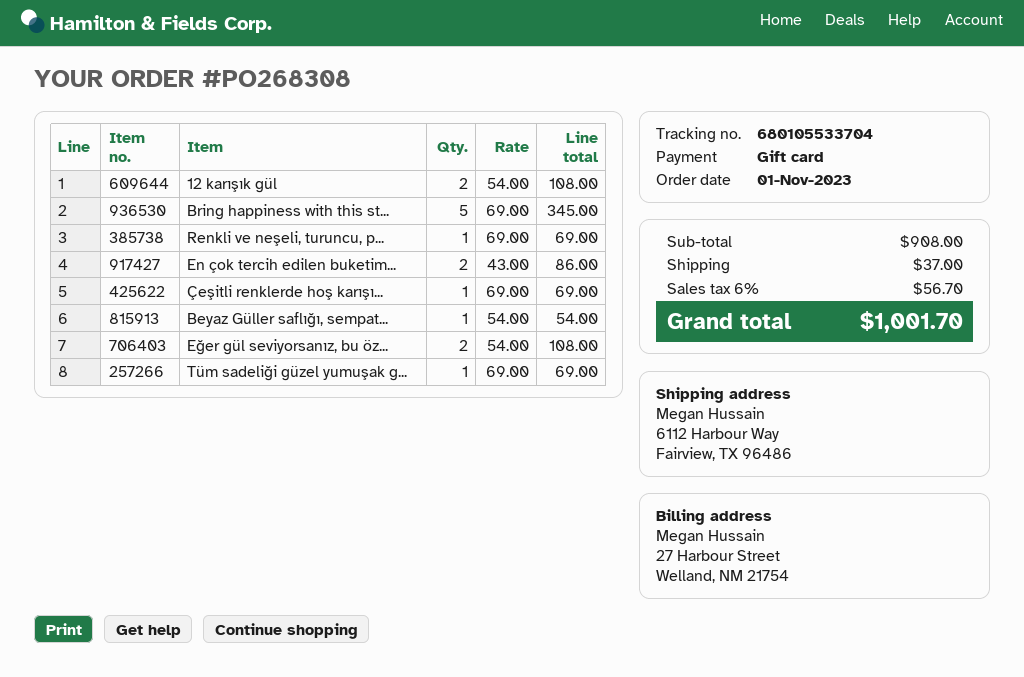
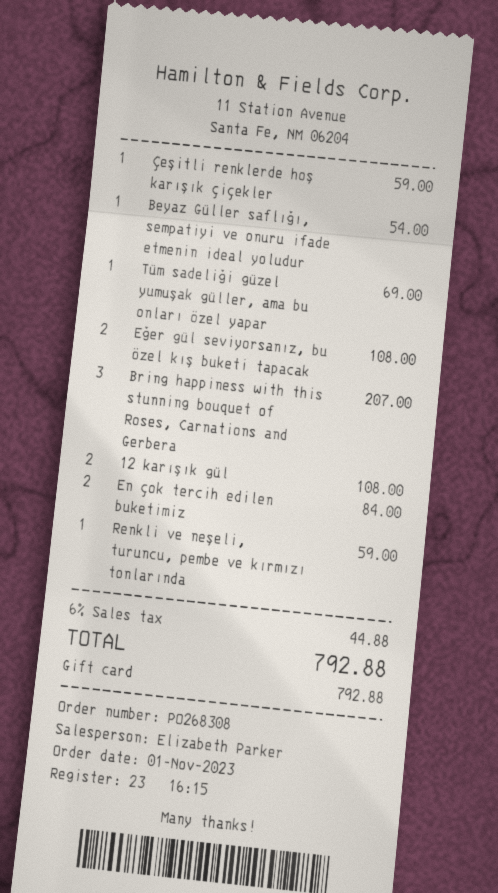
Bring happiness with this st...: 5 for 345.00 -> 3 for 207.00
Renkli ve neşeli, turuncu, p...: 1 for 69.00 -> 1 for 59.00
En çok tercih edilen buketim...: 2 for 86.00 -> 2 for 84.00
Çeşitli renklerde hoş karışı...: 1 for 69.00 -> 1 for 59.00
shipping: 37.00 -> none
tax: 6% = 56.70 -> 6% = 44.88
total: 1001.70 -> 792.88

